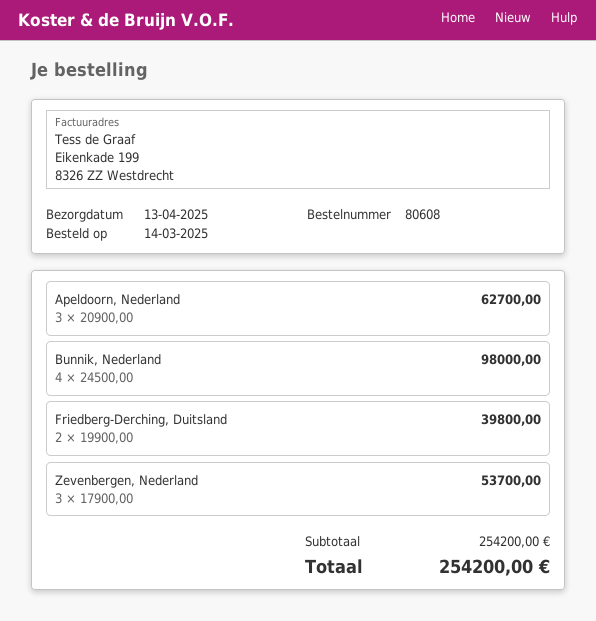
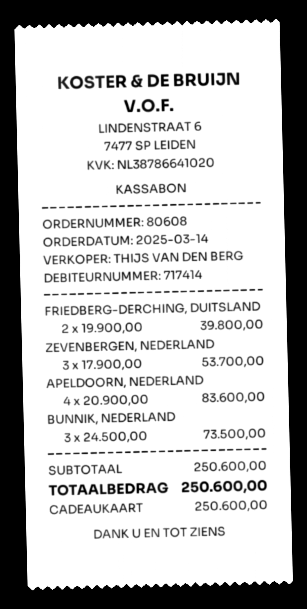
Apeldoorn, Nederland: 3 x 20900.00 = 62700.00 -> 4 x 20900.00 = 83600.00
Bunnik, Nederland: 4 x 24500.00 = 98000.00 -> 3 x 24500.00 = 73500.00
subtotal: 254200.00 -> 250600.00
total: 254200.00 -> 250600.00

